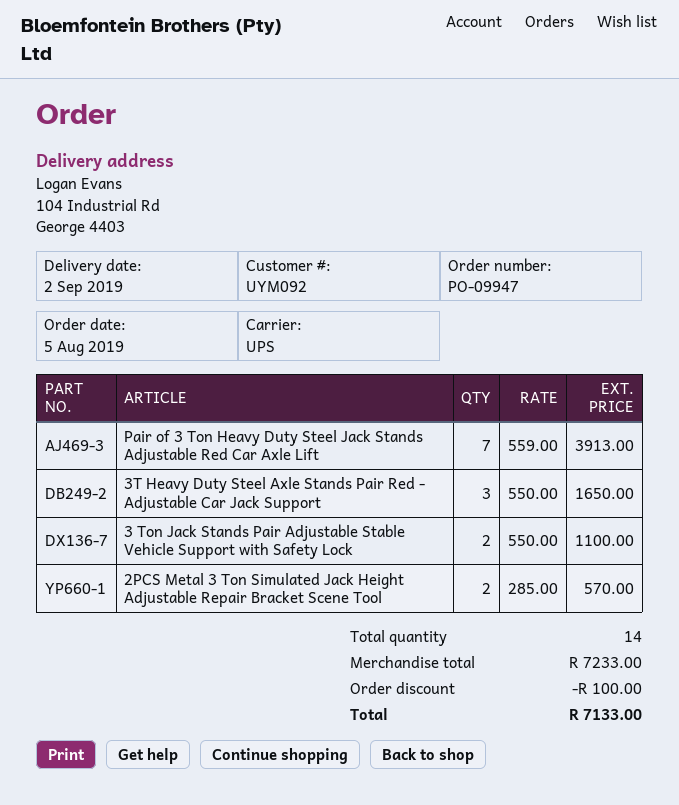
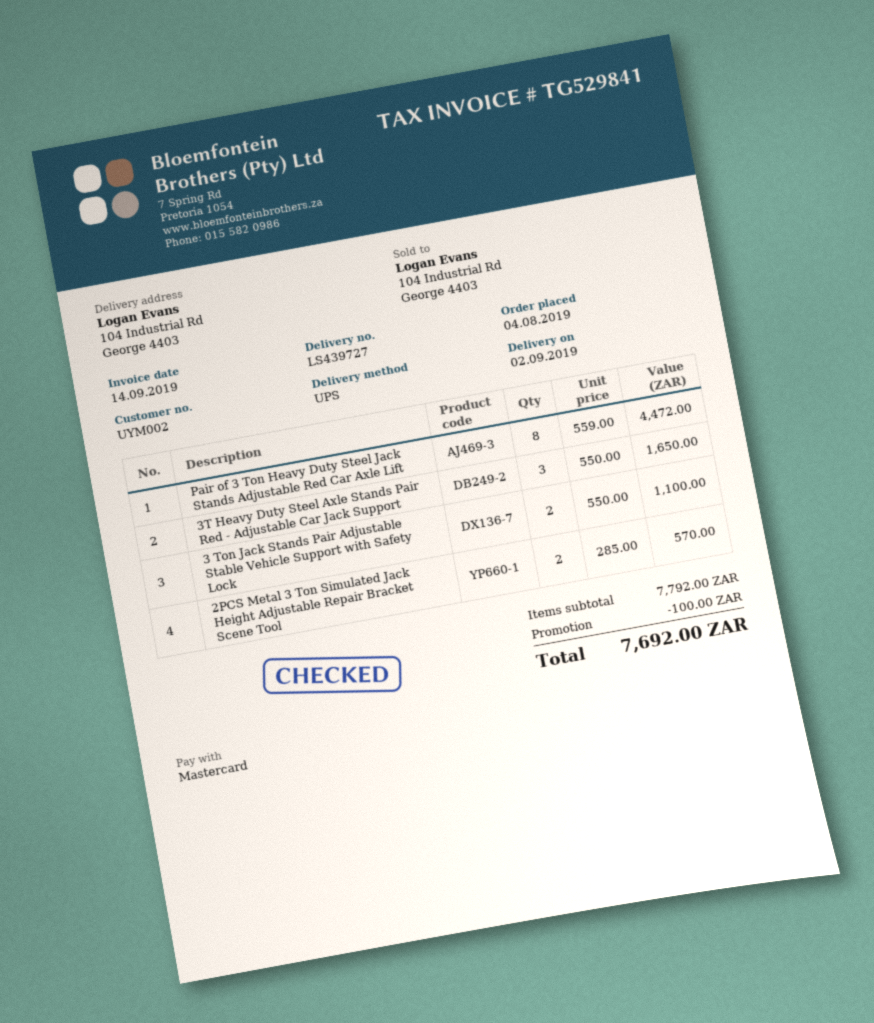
order date: 2019-08-05 -> 2019-08-04
customer number: UYM092 -> UYM002
Pair of 3 Ton Heavy Duty Steel Jack Stands Adjustable Red Car Axle Lift: 7 x 559.00 = 3913.00 -> 8 x 559.00 = 4472.00
subtotal: 7233.00 -> 7792.00
total: 7133.00 -> 7692.00

